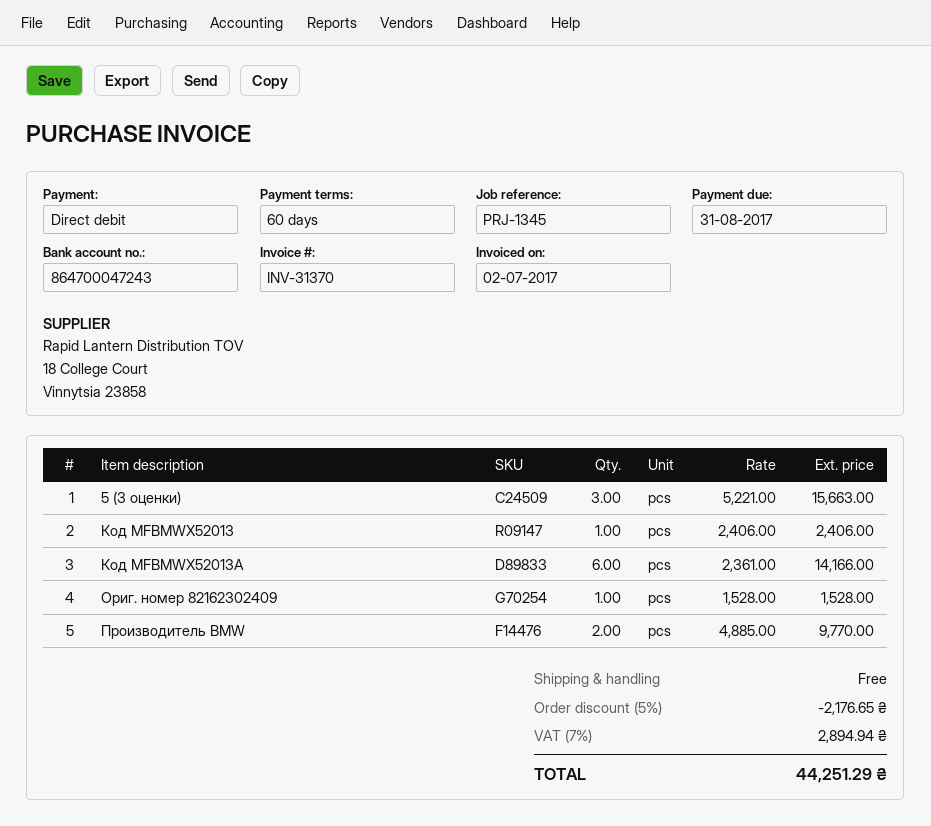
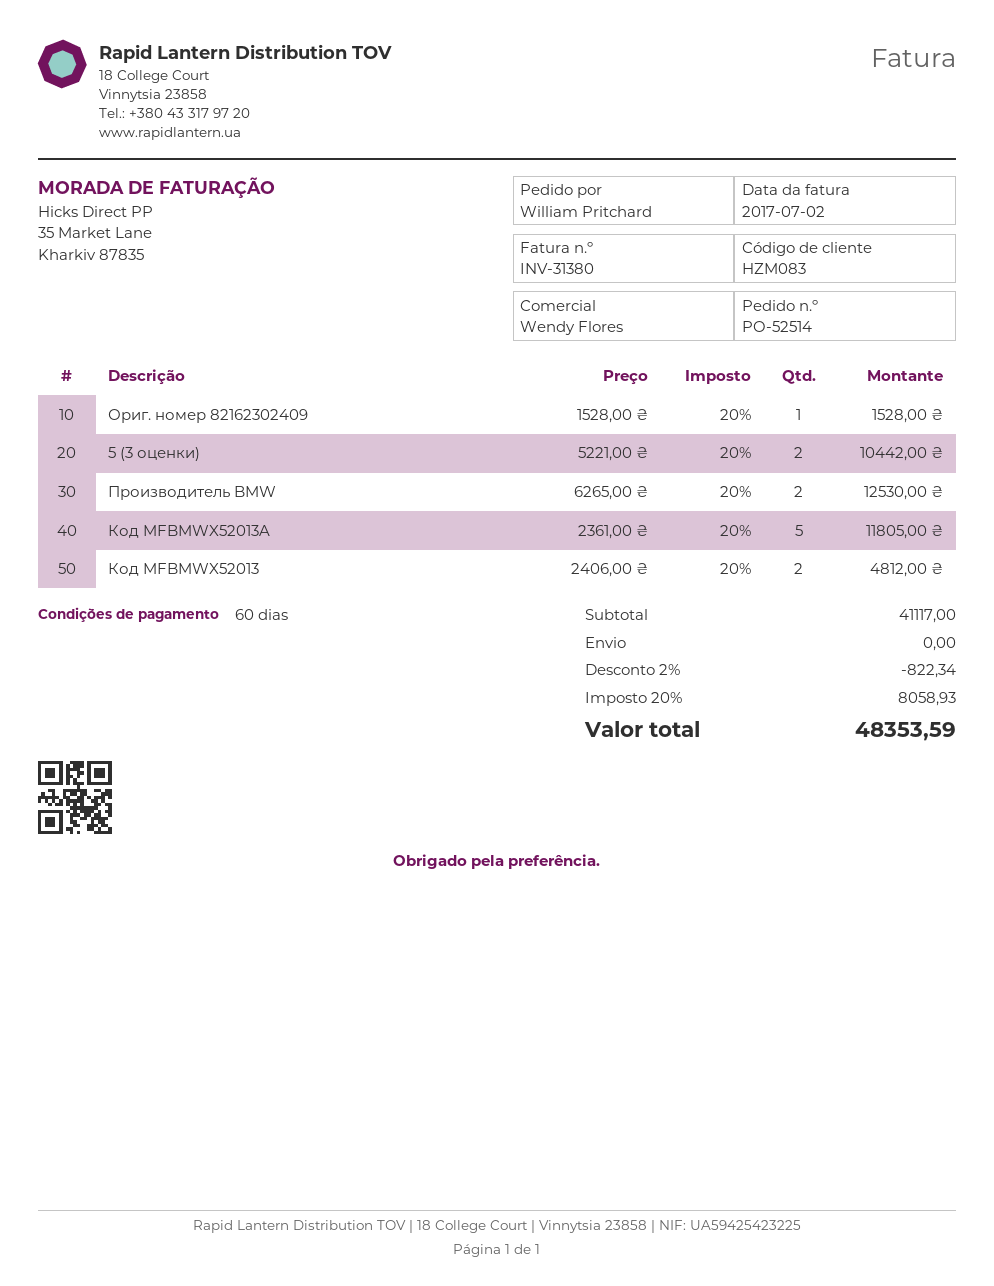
invoice number: INV-31370 -> INV-31380
5 (3 оценки): 3 x 5221.00 = 15663.00 -> 2 x 5221.00 = 10442.00
Код MFBMWX52013: 1 x 2406.00 = 2406.00 -> 2 x 2406.00 = 4812.00
Код MFBMWX52013A: 6 x 2361.00 = 14166.00 -> 5 x 2361.00 = 11805.00
Производитель BMW: 2 x 4885.00 = 9770.00 -> 2 x 6265.00 = 12530.00
discount: 5% = 2176.65 -> 2% = 822.34
tax: 7% = 2894.94 -> 20% = 8058.93
total: 44251.29 -> 48353.59

